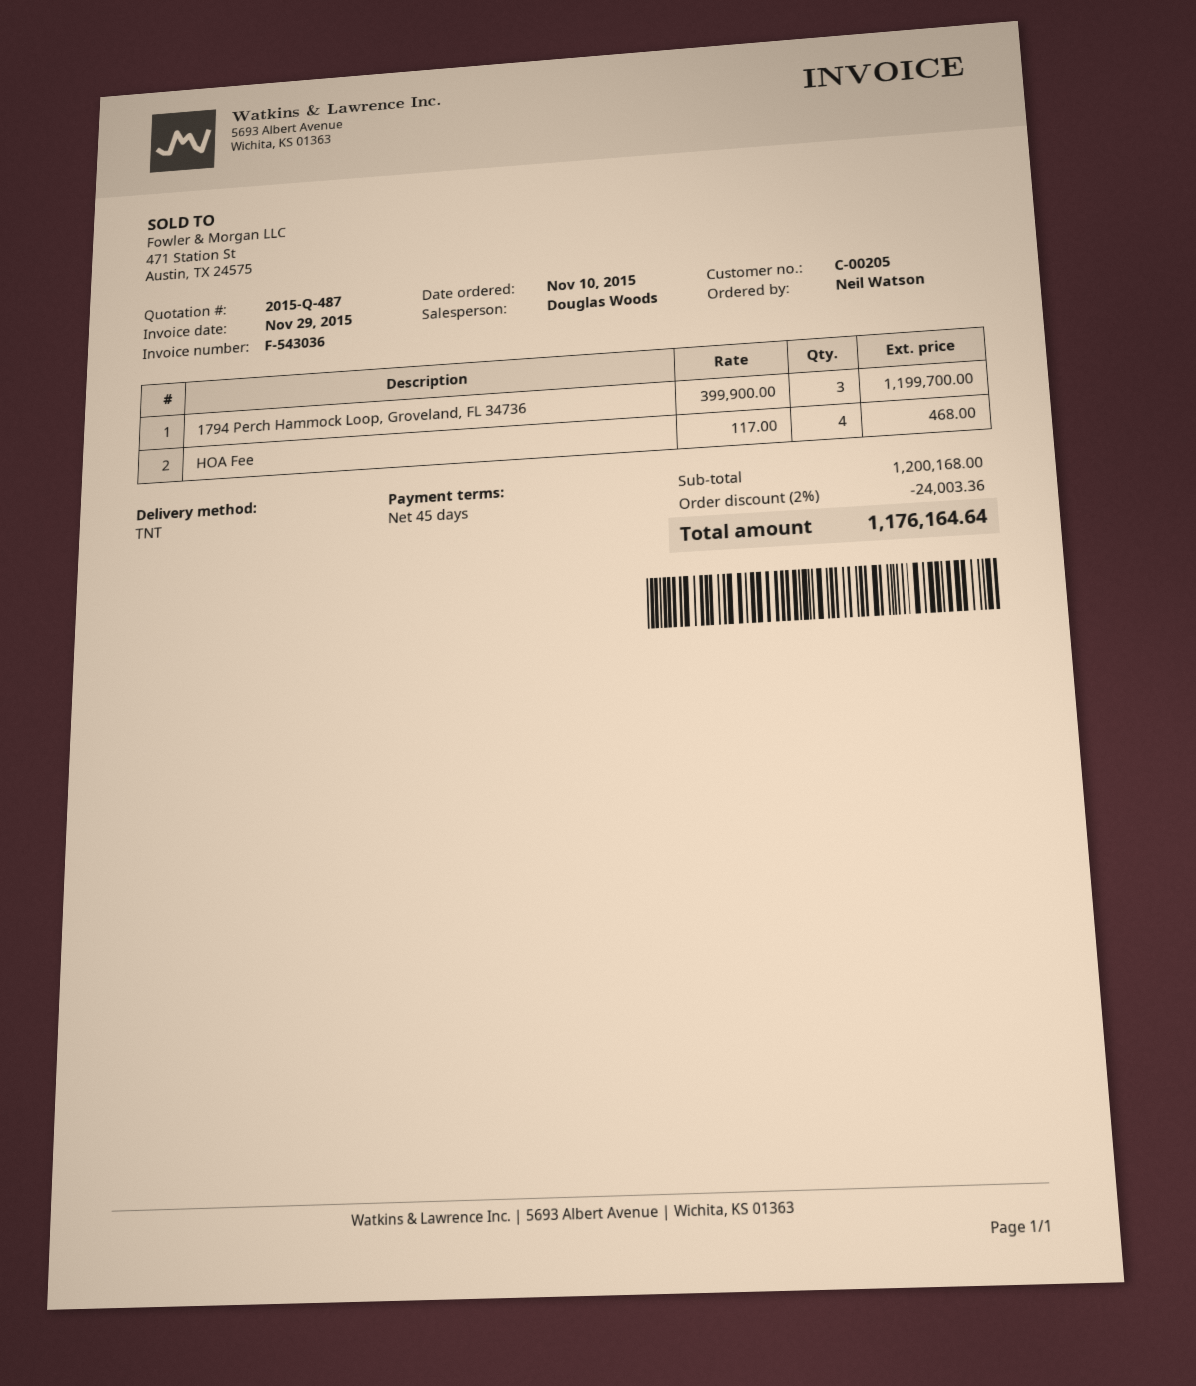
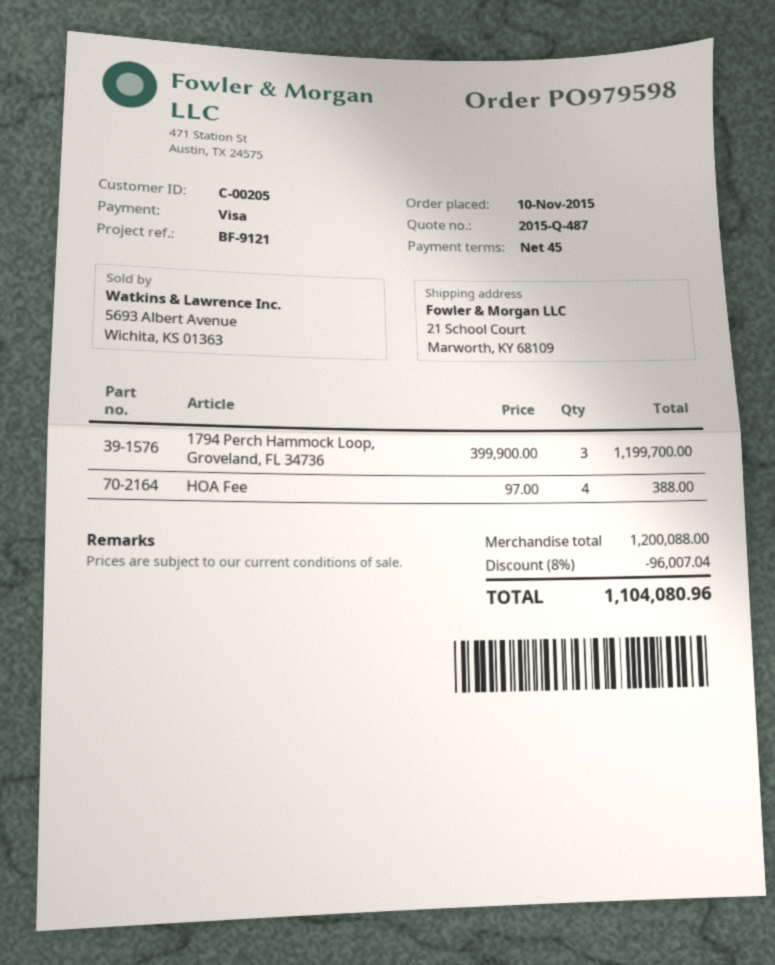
HOA Fee: 4 x 117.00 = 468.00 -> 4 x 97.00 = 388.00
subtotal: 1200168.00 -> 1200088.00
discount: 2% = 24003.36 -> 8% = 96007.04
total: 1176164.64 -> 1104080.96

